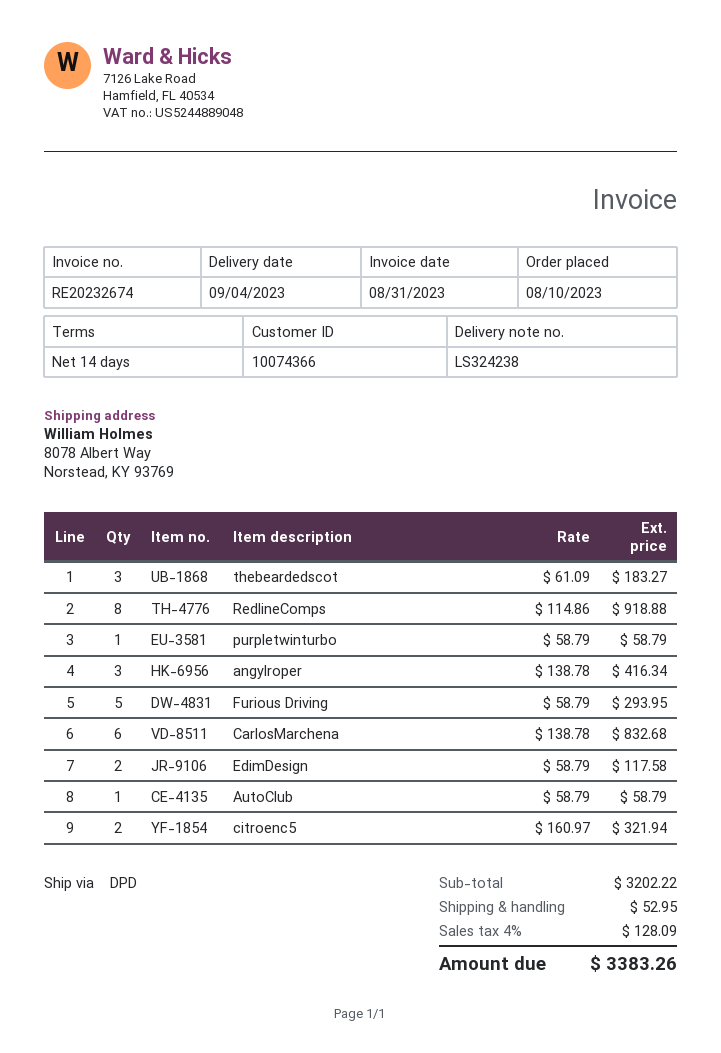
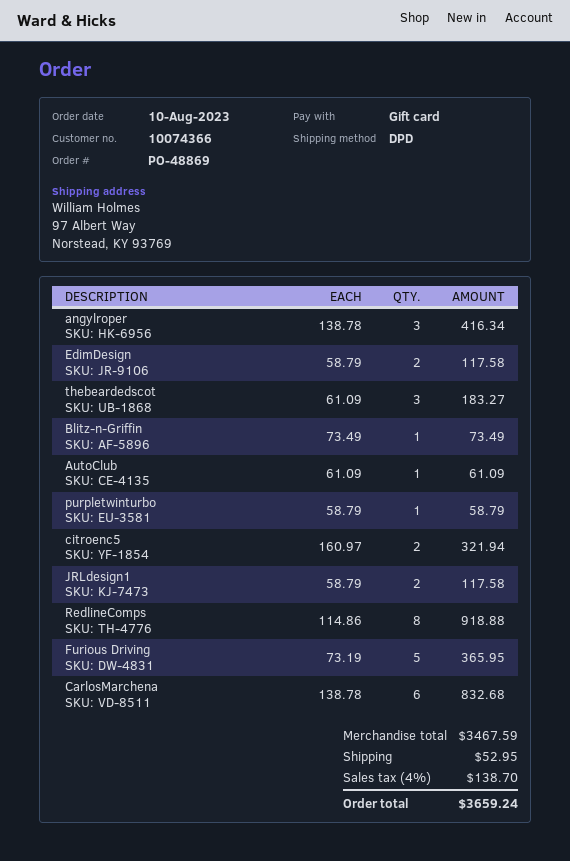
ship to: 8078 Albert Way, Norstead, KY 93769 -> 97 Albert Way, Norstead, KY 93769
Furious Driving: 5 x 58.79 = 293.95 -> 5 x 73.19 = 365.95
AutoClub: 1 x 58.79 = 58.79 -> 1 x 61.09 = 61.09
Blitz-n-Griffin: none -> 1 x 73.49 = 73.49
JRLdesign1: none -> 2 x 58.79 = 117.58
subtotal: 3202.22 -> 3467.59
tax: 4% = 128.09 -> 4% = 138.70
total: 3383.26 -> 3659.24

